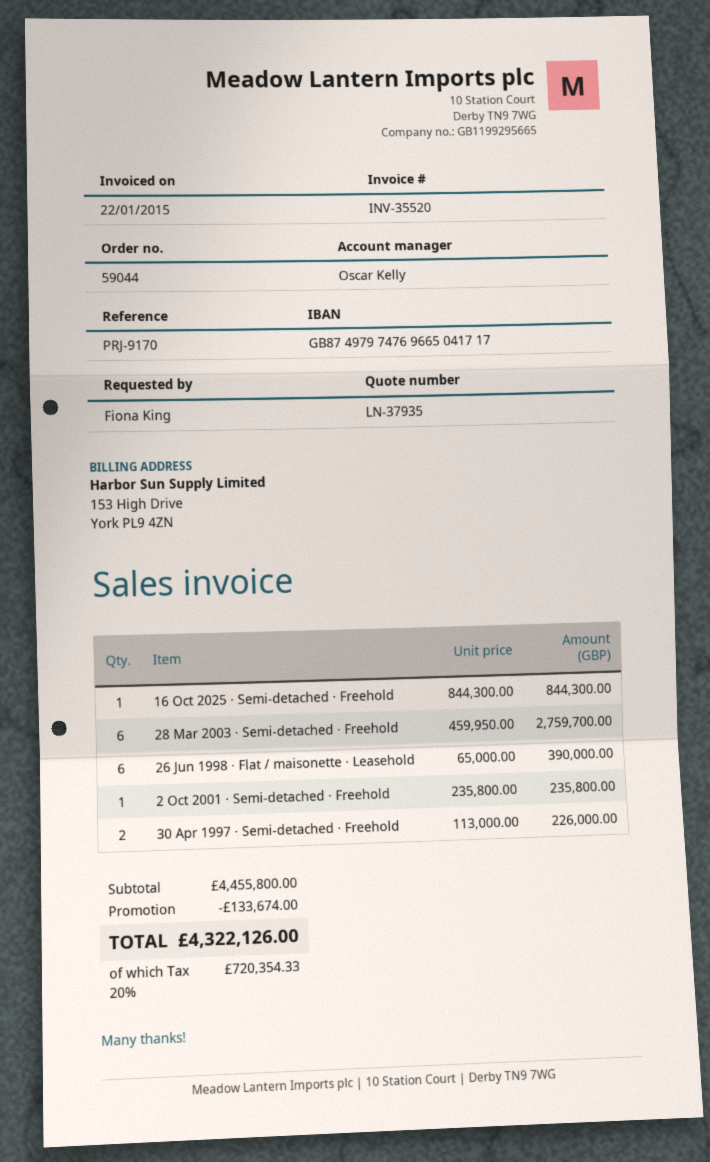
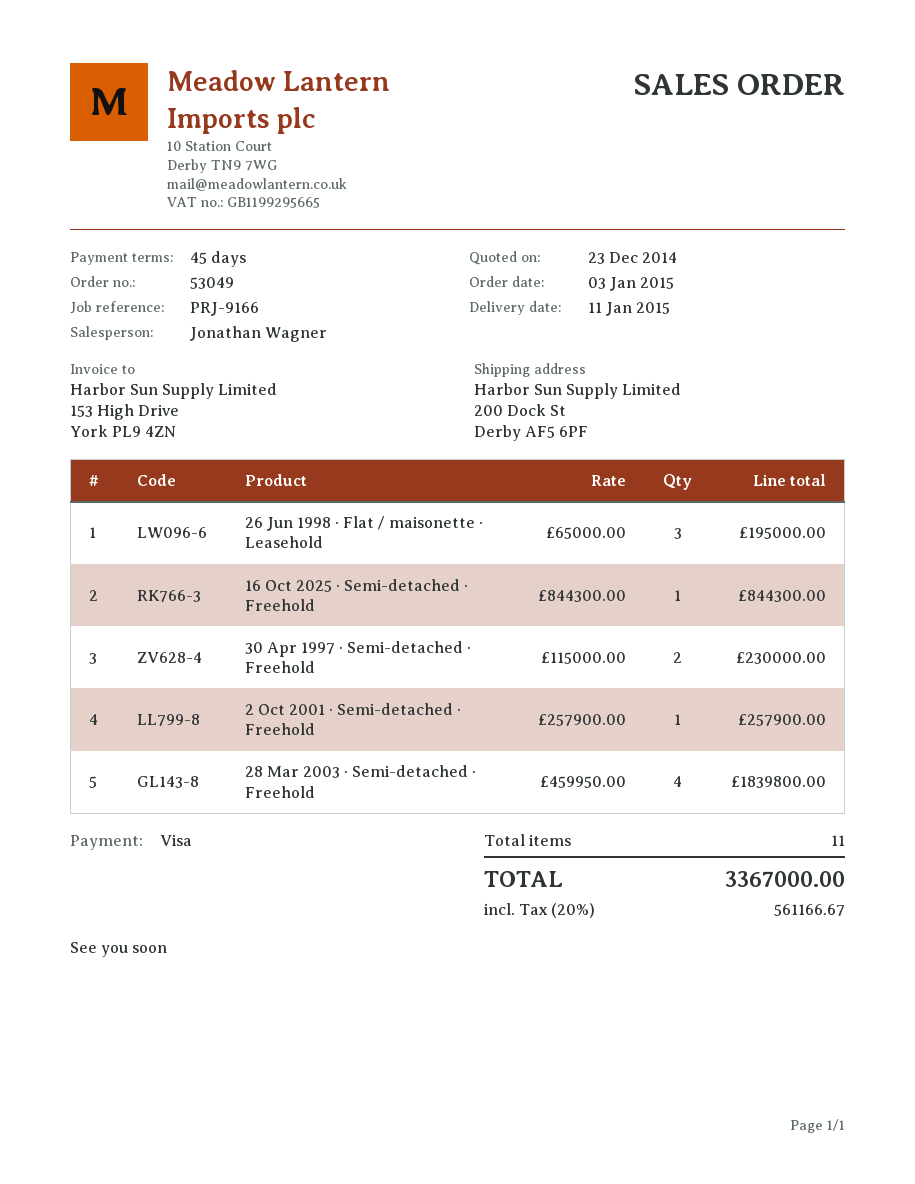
order number: 59044 -> 53049
reference: PRJ-9170 -> PRJ-9166
sales rep: Oscar Kelly -> Jonathan Wagner
28 Mar 2003 · Semi-detached · Freehold: 6 x 459950.00 = 2759700.00 -> 4 x 459950.00 = 1839800.00
26 Jun 1998 · Flat / maisonette · Leasehold: 6 x 65000.00 = 390000.00 -> 3 x 65000.00 = 195000.00
2 Oct 2001 · Semi-detached · Freehold: 1 x 235800.00 = 235800.00 -> 1 x 257900.00 = 257900.00
30 Apr 1997 · Semi-detached · Freehold: 2 x 113000.00 = 226000.00 -> 2 x 115000.00 = 230000.00
discount: 133674.00 -> none
tax: 20% = 720354.33 -> 20% = 561166.67
total: 4322126.00 -> 3367000.00

